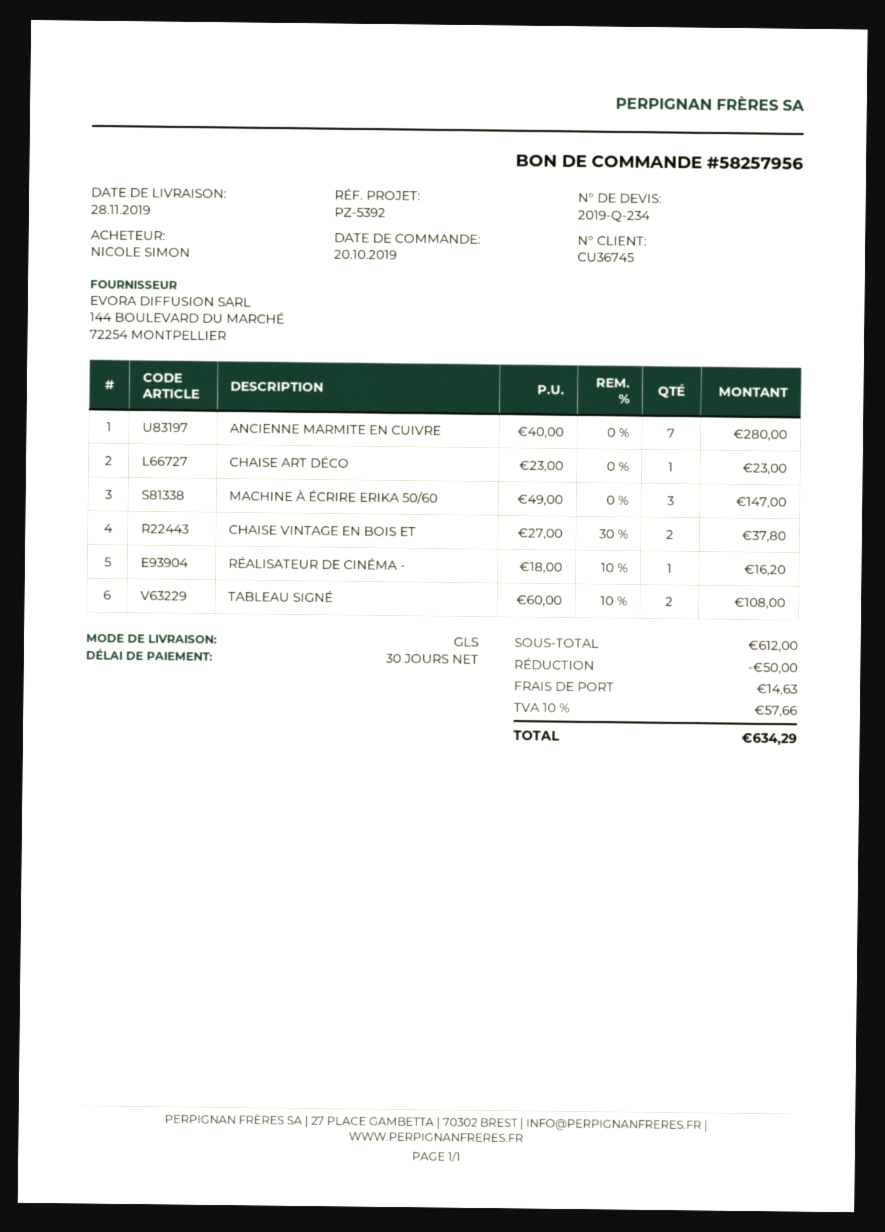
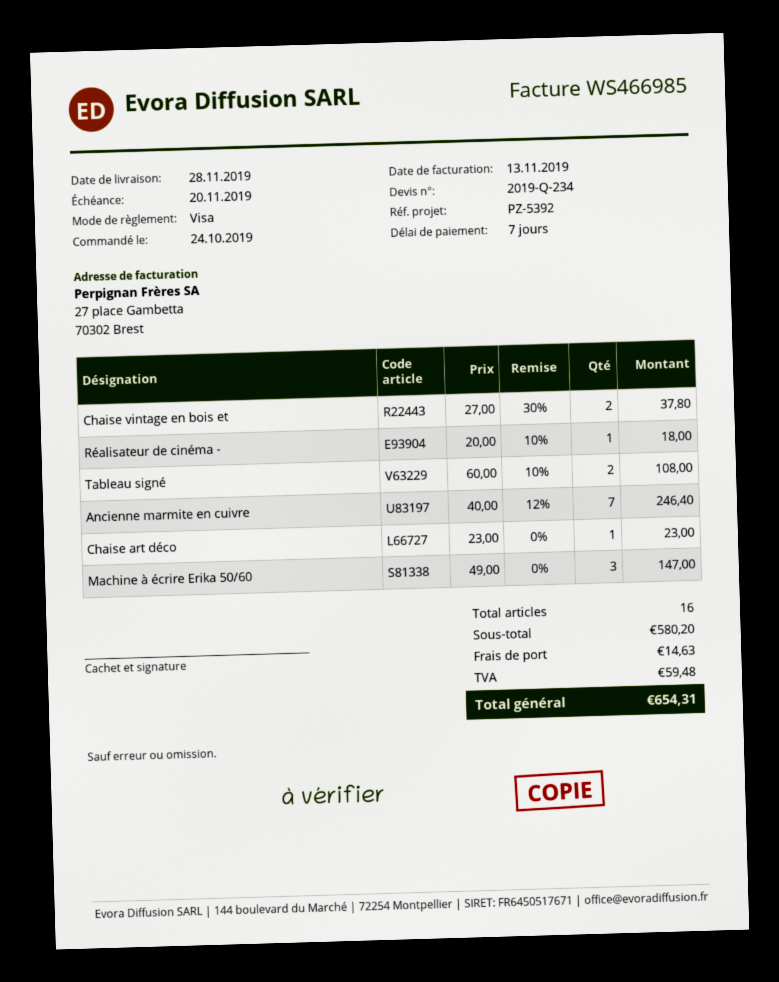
order date: 2019-10-20 -> 2019-10-24
payment terms: 30 days -> 7 days
ANCIENNE MARMITE EN CUIVRE: 7 x 40.00 = 280.00 -> 7 x 40.00 - 12% = 246.40
RÉALISATEUR DE CINÉMA -: 1 x 18.00 - 10% = 16.20 -> 1 x 20.00 - 10% = 18.00
subtotal: 612.00 -> 580.20
discount: 50.00 -> none
tax: 57.66 -> 59.48
total: 634.29 -> 654.31

